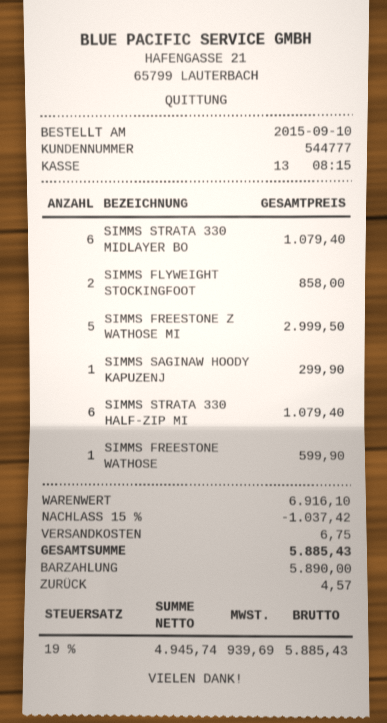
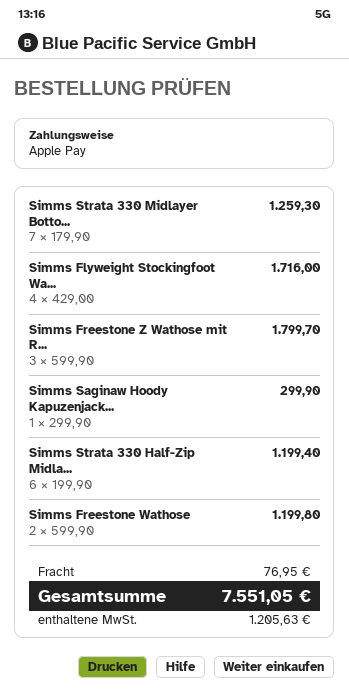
payment method: cash -> Apple Pay
SIMMS STRATA 330 MIDLAYER BO: 6 for 1079.40 -> 7 for 1259.30
SIMMS FLYWEIGHT STOCKINGFOOT: 2 for 858.00 -> 4 for 1716.00
SIMMS FREESTONE Z WATHOSE MI: 5 for 2999.50 -> 3 for 1799.70
SIMMS STRATA 330 HALF-ZIP MI: 6 for 1079.40 -> 6 for 1199.40
SIMMS FREESTONE WATHOSE: 1 for 599.90 -> 2 for 1199.80
discount: 15% = 1037.42 -> none
shipping: 6.75 -> 76.95
tax: 939.69 -> 1205.63
total: 5885.43 -> 7551.05

